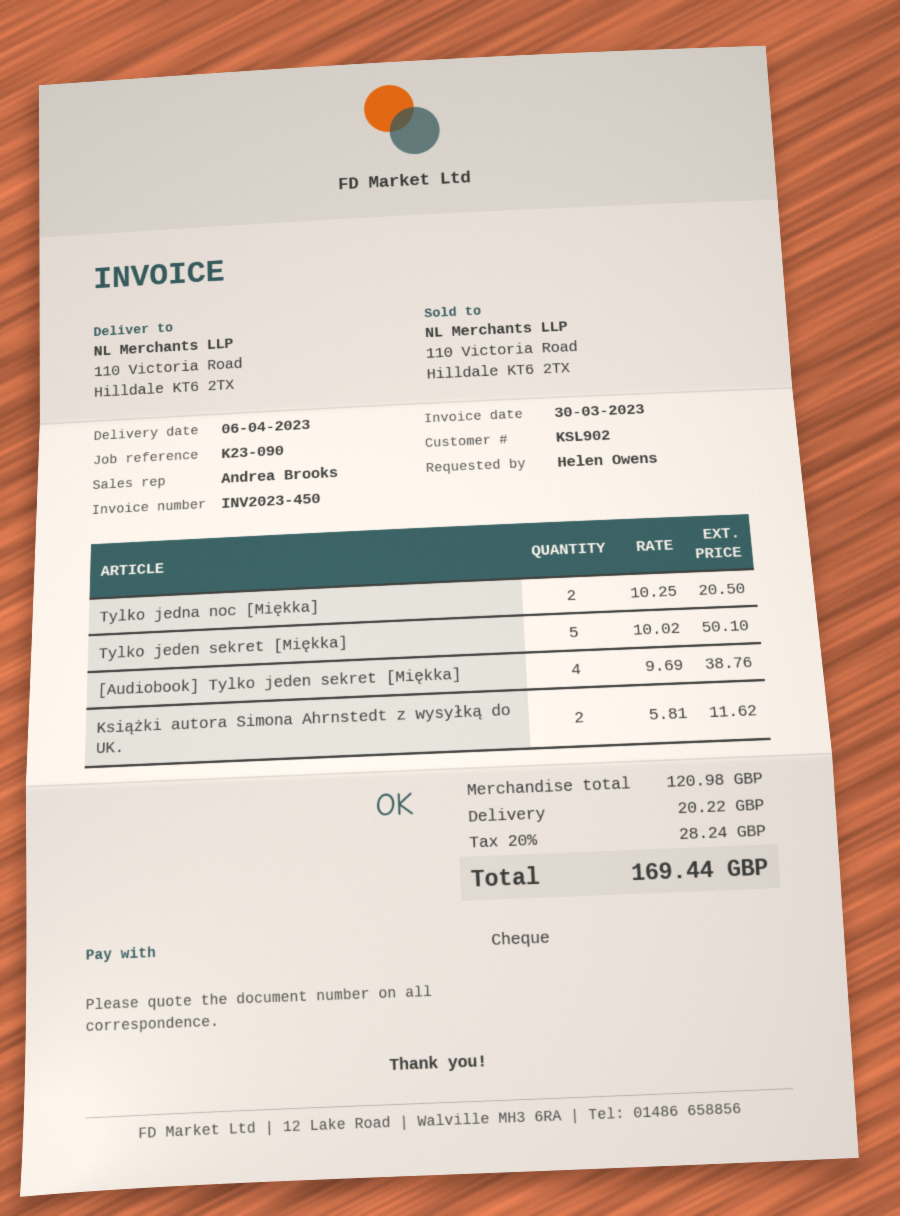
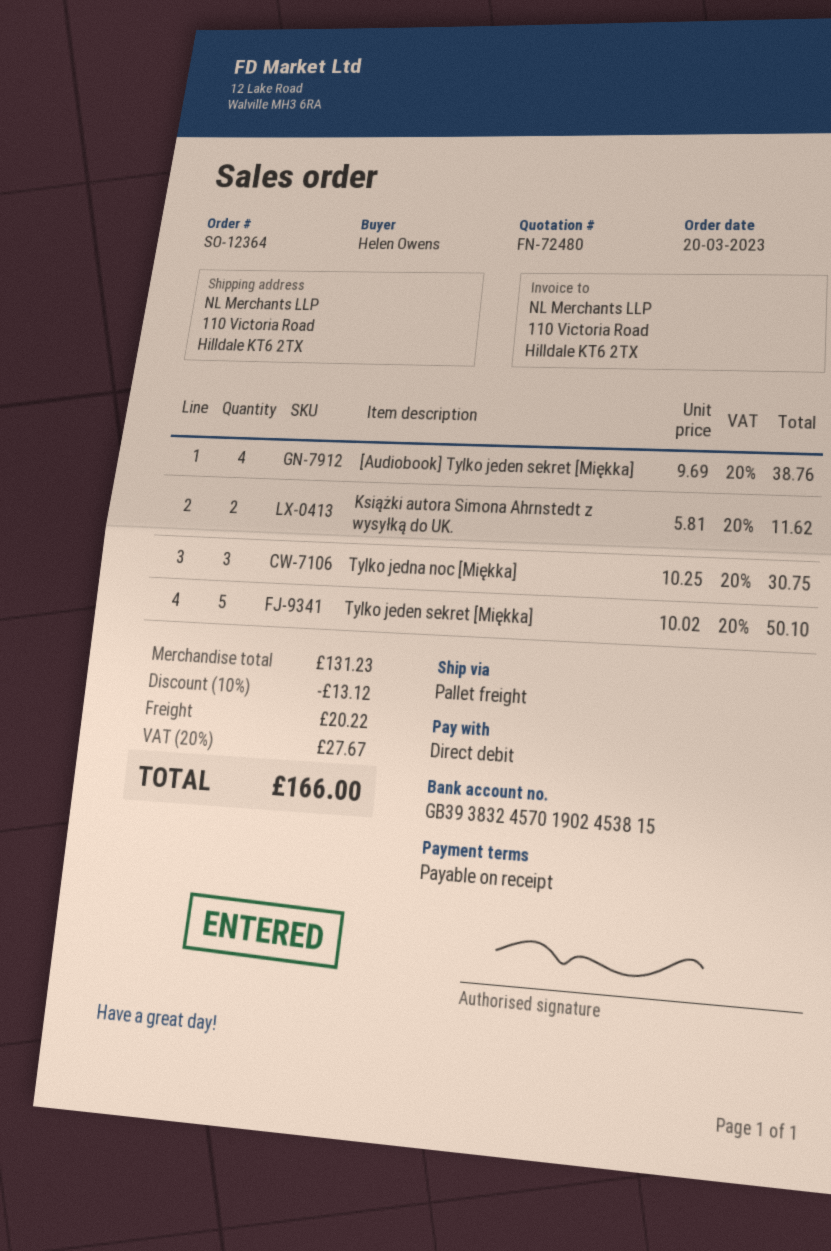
payment method: cheque -> direct debit
Tylko jedna noc [Miękka]: 2 x 10.25 = 20.50 -> 3 x 10.25 = 30.75
subtotal: 120.98 -> 131.23
discount: none -> 10% = 13.12
tax: 20% = 28.24 -> 20% = 27.67
total: 169.44 -> 166.00

